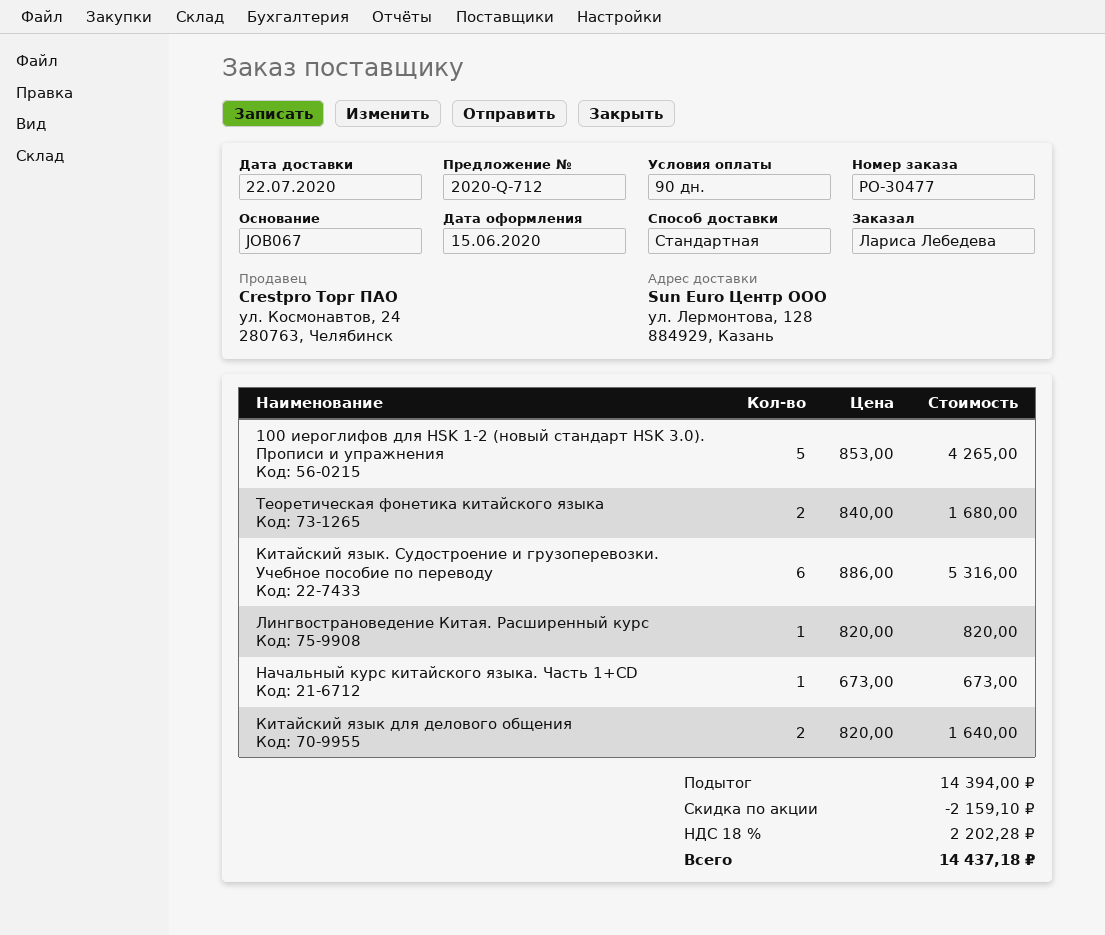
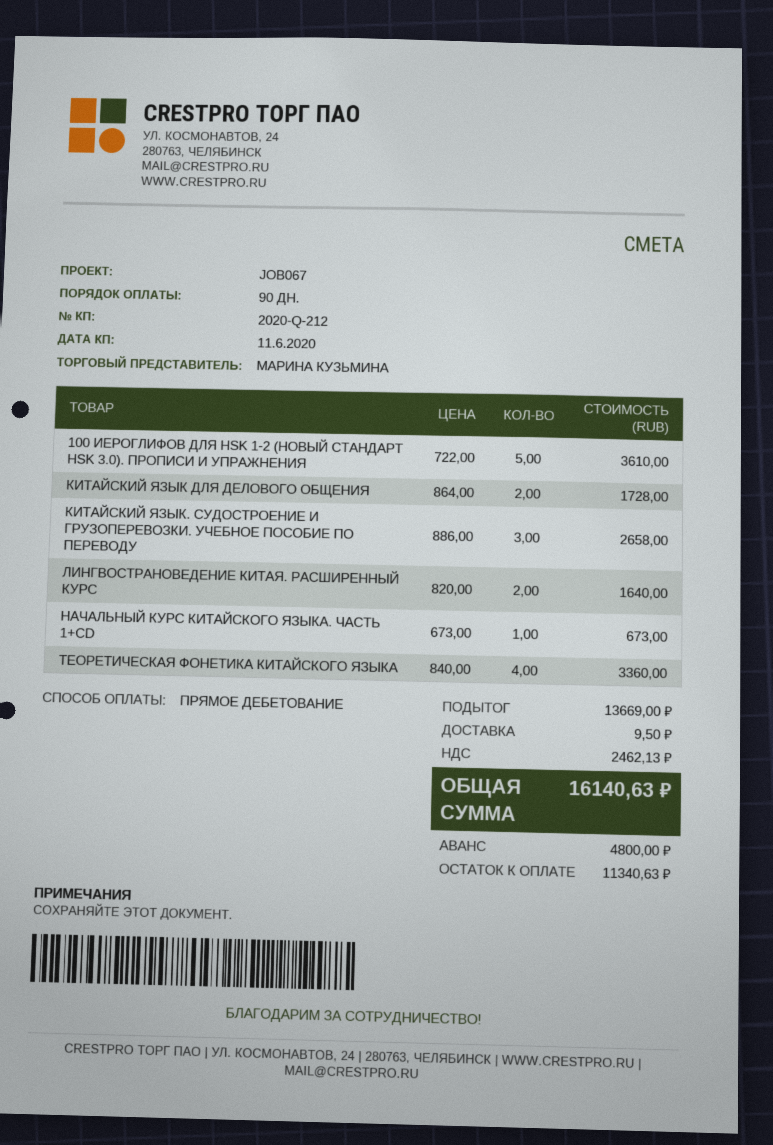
quote number: 2020-Q-712 -> 2020-Q-212
100 иероглифов для HSK 1-2 (новый стандарт HSK 3.0). Прописи и упражнения: 5 x 853.00 = 4265.00 -> 5 x 722.00 = 3610.00
Теоретическая фонетика китайского языка: 2 x 840.00 = 1680.00 -> 4 x 840.00 = 3360.00
Китайский язык. Судостроение и грузоперевозки. Учебное пособие по переводу: 6 x 886.00 = 5316.00 -> 3 x 886.00 = 2658.00
Лингвострановедение Китая. Расширенный курс: 1 x 820.00 = 820.00 -> 2 x 820.00 = 1640.00
Китайский язык для делового общения: 2 x 820.00 = 1640.00 -> 2 x 864.00 = 1728.00
subtotal: 14394.00 -> 13669.00
discount: 2159.10 -> none
shipping: none -> 9.50
tax: 2202.28 -> 2462.13
total: 14437.18 -> 16140.63

